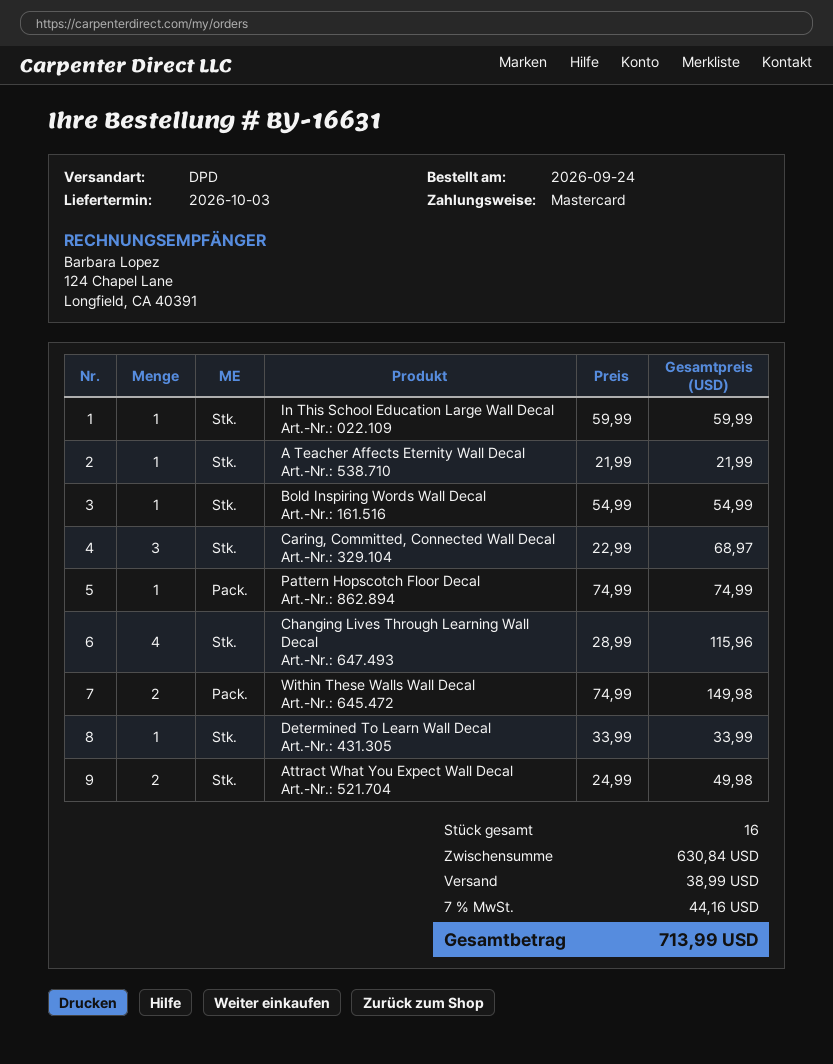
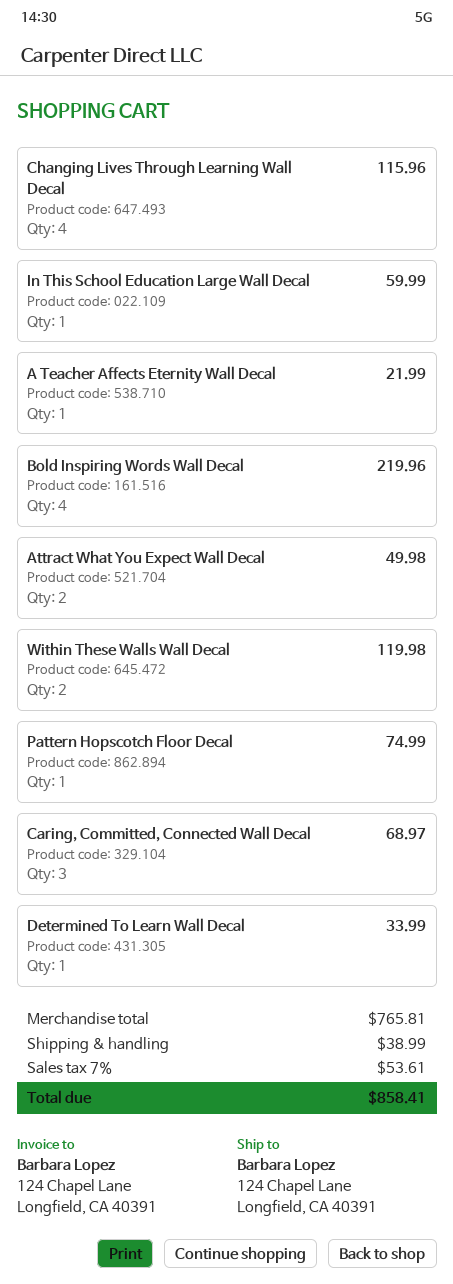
Bold Inspiring Words Wall Decal: 1 for 54.99 -> 4 for 219.96
Within These Walls Wall Decal: 2 for 149.98 -> 2 for 119.98
subtotal: 630.84 -> 765.81
tax: 7% = 44.16 -> 7% = 53.61
total: 713.99 -> 858.41

